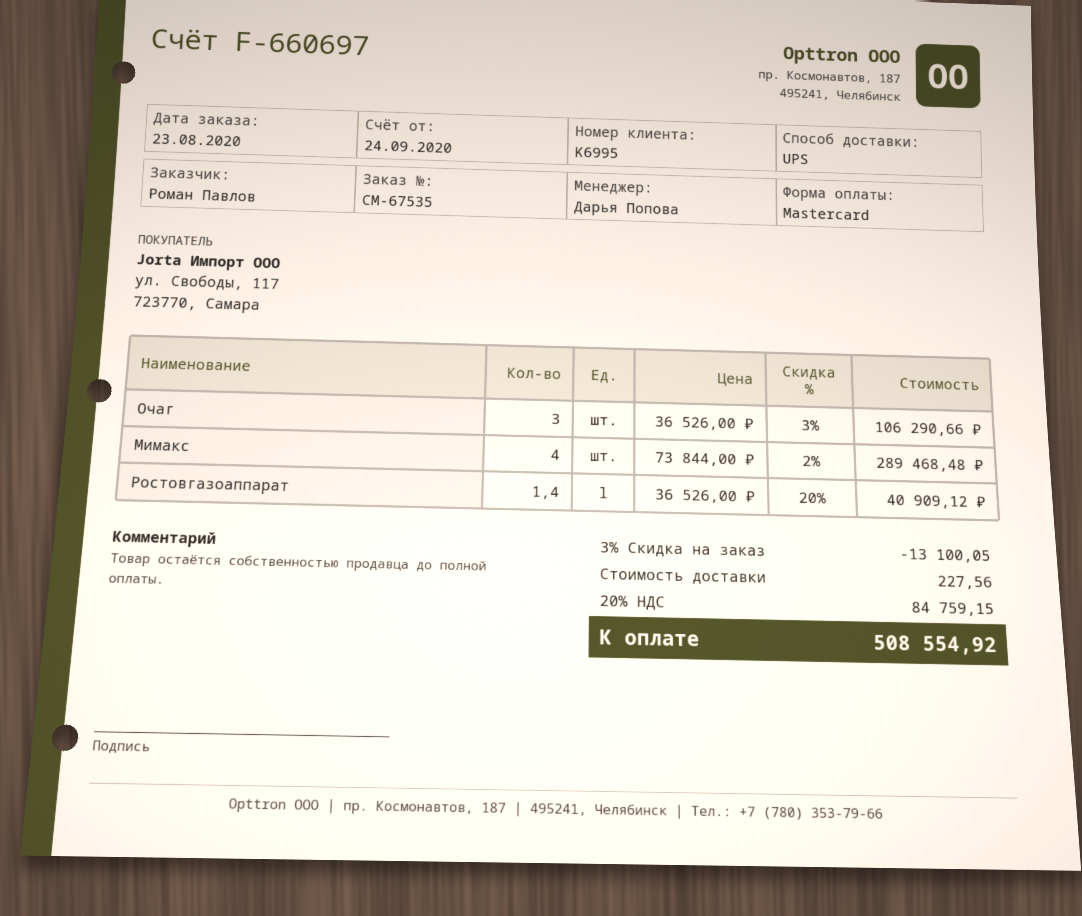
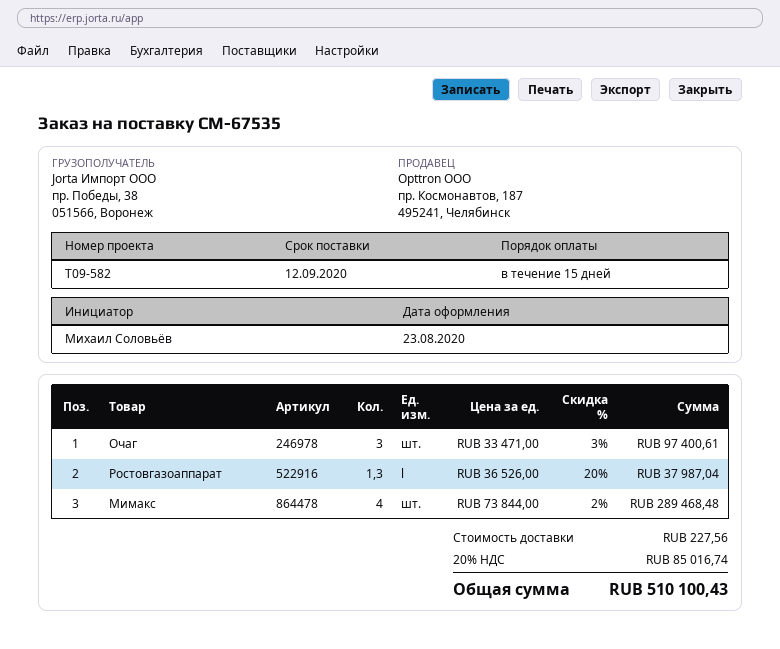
ordered by: Роман Павлов -> Михаил Соловьёв
Очаг: 3 x 36526.00 - 3% = 106290.66 -> 3 x 33471.00 - 3% = 97400.61
Ростовгазоаппарат: 1.4 x 36526.00 - 20% = 40909.12 -> 1.3 x 36526.00 - 20% = 37987.04
discount: 3% = 13100.05 -> none
tax: 20% = 84759.15 -> 20% = 85016.74
total: 508554.92 -> 510100.43

